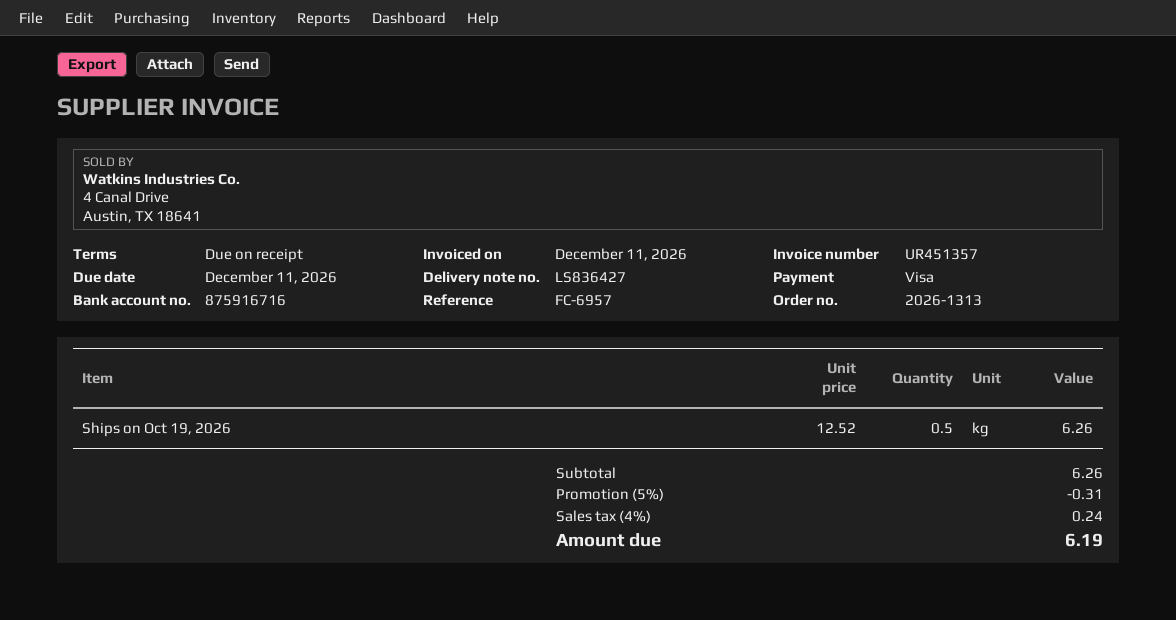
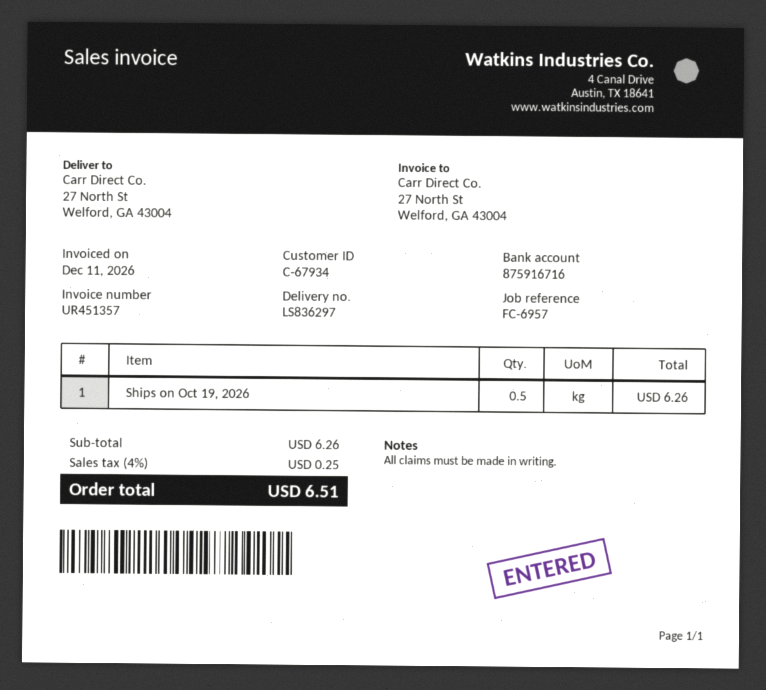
delivery note number: LS836427 -> LS836297
discount: 5% = 0.31 -> none
tax: 4% = 0.24 -> 4% = 0.25
total: 6.19 -> 6.51

